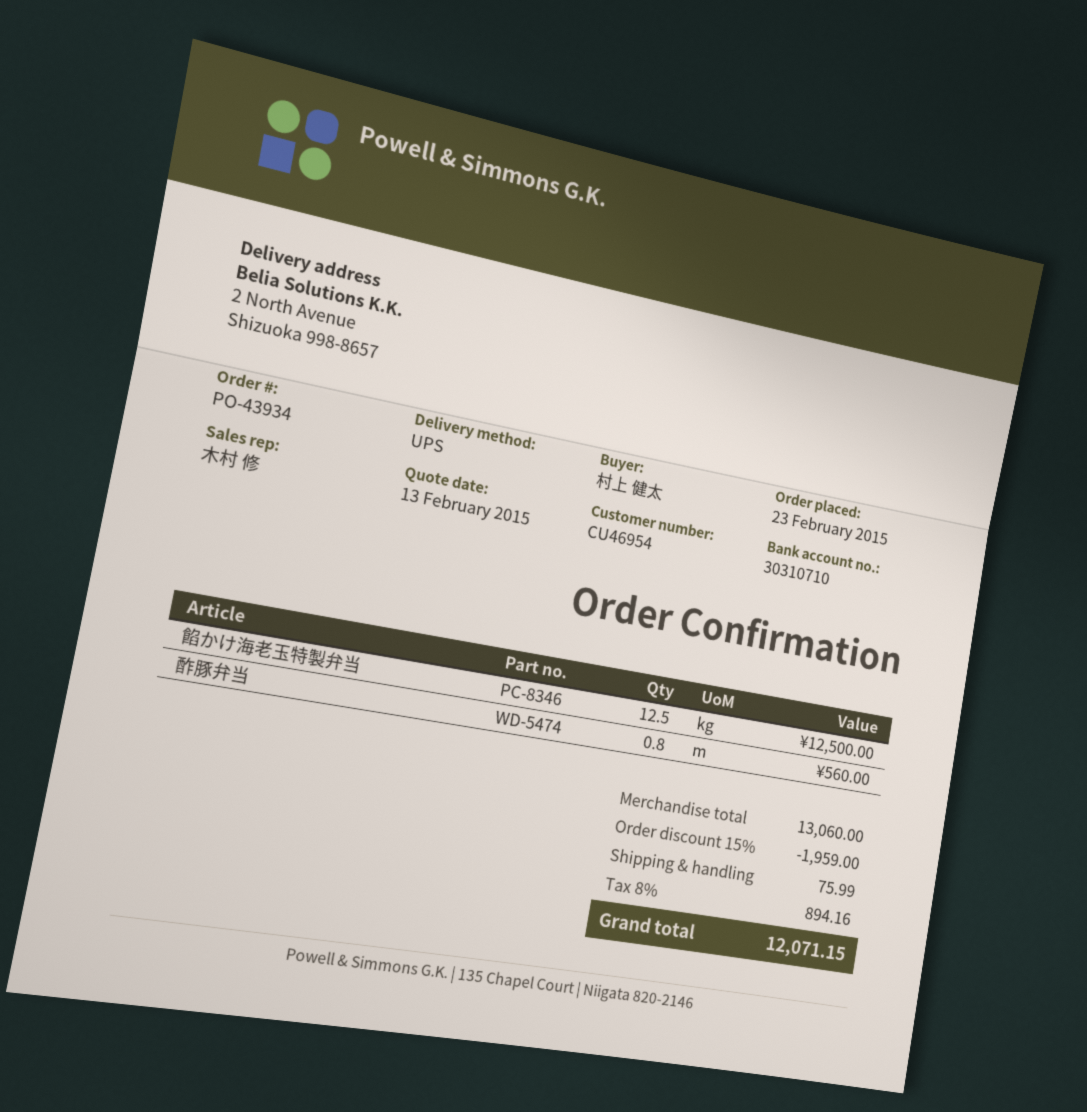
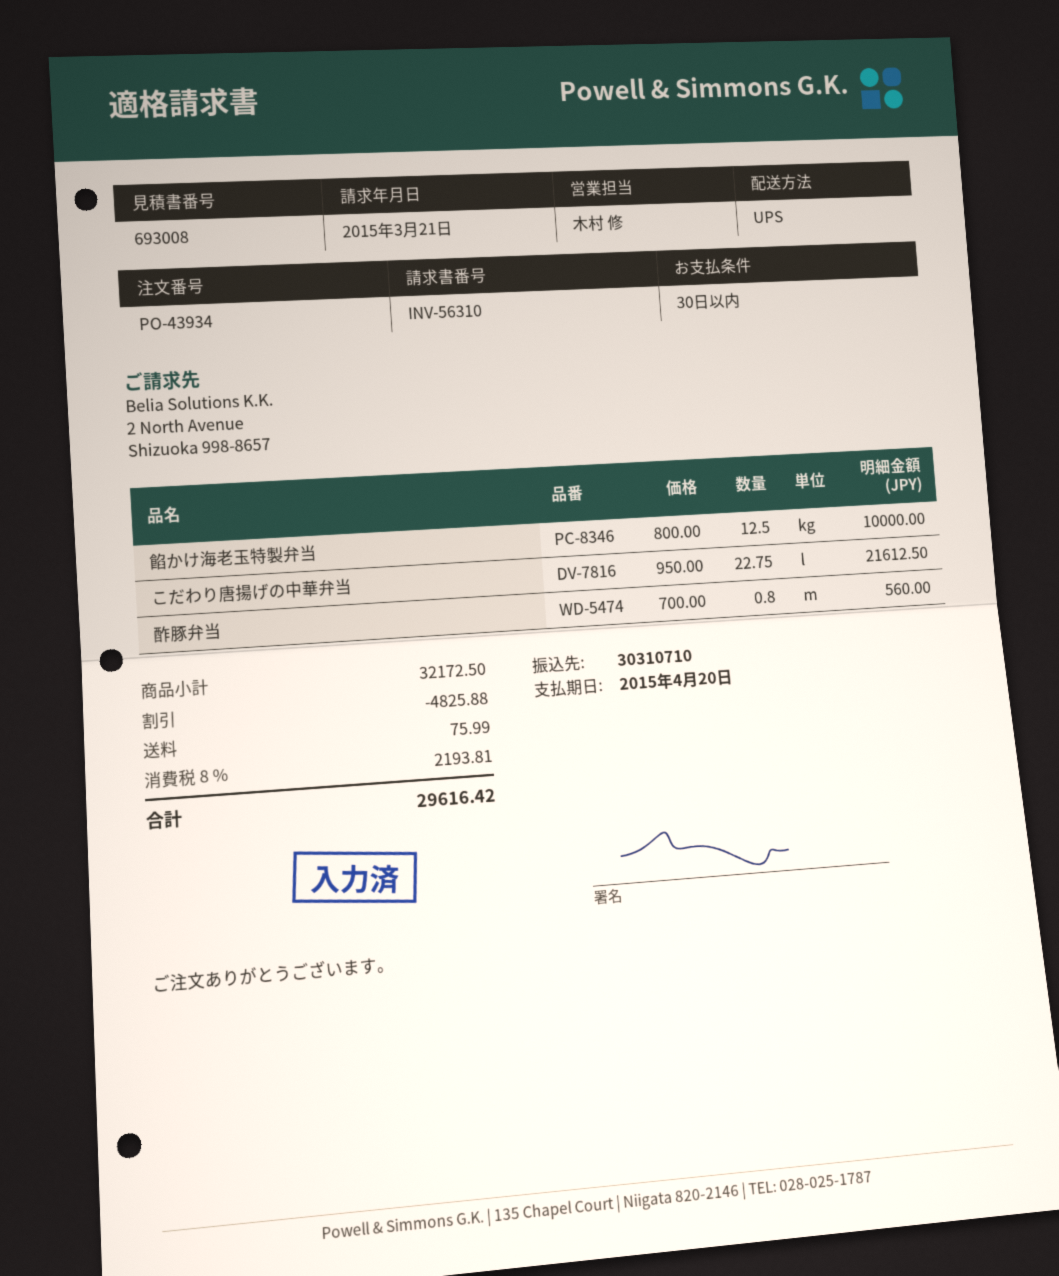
餡かけ海老玉特製弁当: 12.5 for 12500.00 -> 12.5 for 10000.00
こだわり唐揚げの中華弁当: none -> 22.75 for 21612.50
subtotal: 13060.00 -> 32172.50
discount: 1959.00 -> 4825.88
tax: 8% = 894.16 -> 8% = 2193.81
total: 12071.15 -> 29616.42

